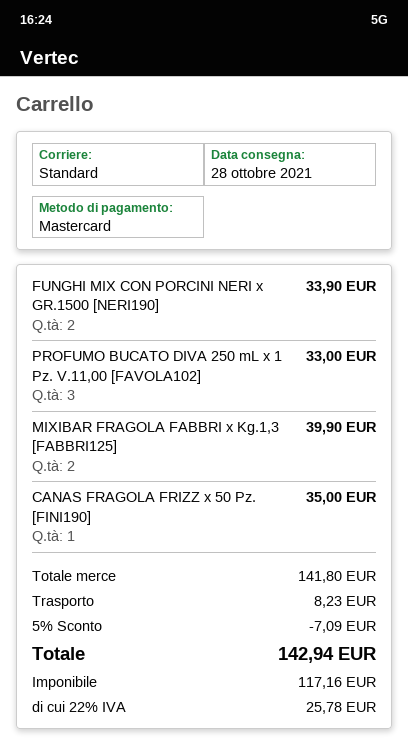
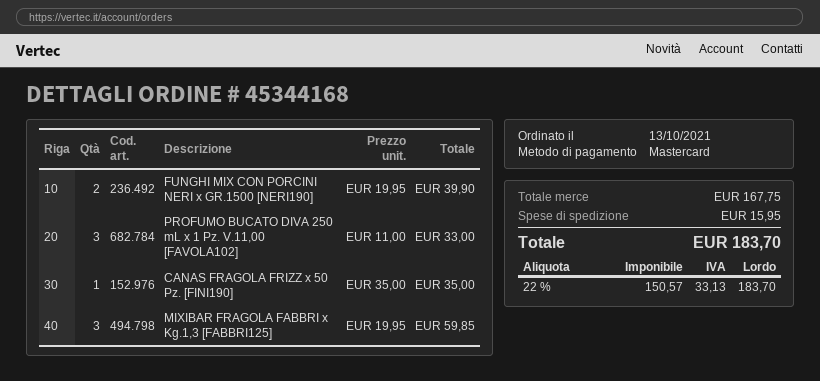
FUNGHI MIX CON PORCINI NERI x GR.1500 [NERI190]: 2 for 33.90 -> 2 for 39.90
MIXIBAR FRAGOLA FABBRI x Kg.1,3 [FABBRI125]: 2 for 39.90 -> 3 for 59.85
subtotal: 141.80 -> 167.75
discount: 5% = 7.09 -> none
shipping: 8.23 -> 15.95
net: 117.16 -> 150.57
tax: 22% = 25.78 -> 22% = 33.13
total: 142.94 -> 183.70

